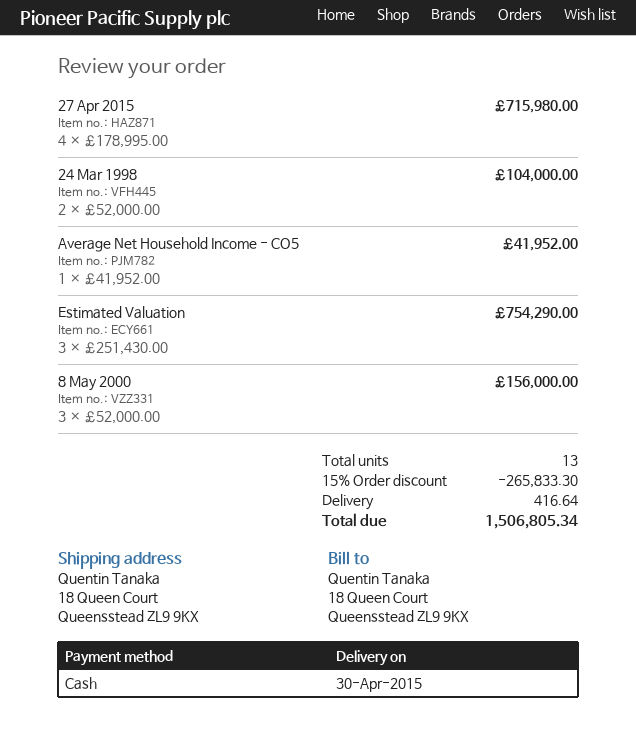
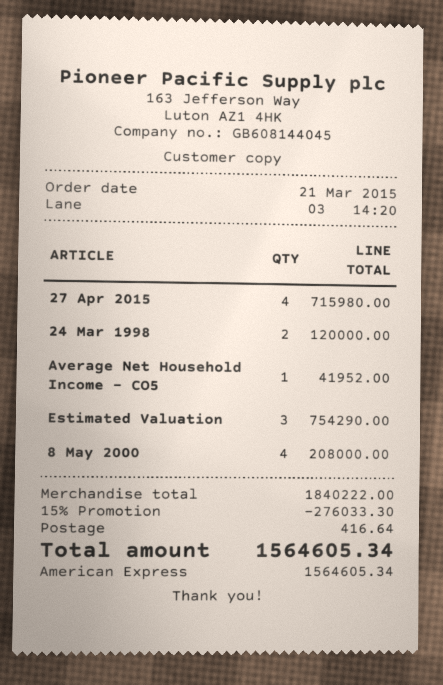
payment method: cash -> American Express
24 Mar 1998: 2 for 104000.00 -> 2 for 120000.00
8 May 2000: 3 for 156000.00 -> 4 for 208000.00
discount: 15% = 265833.30 -> 15% = 276033.30
total: 1506805.34 -> 1564605.34

